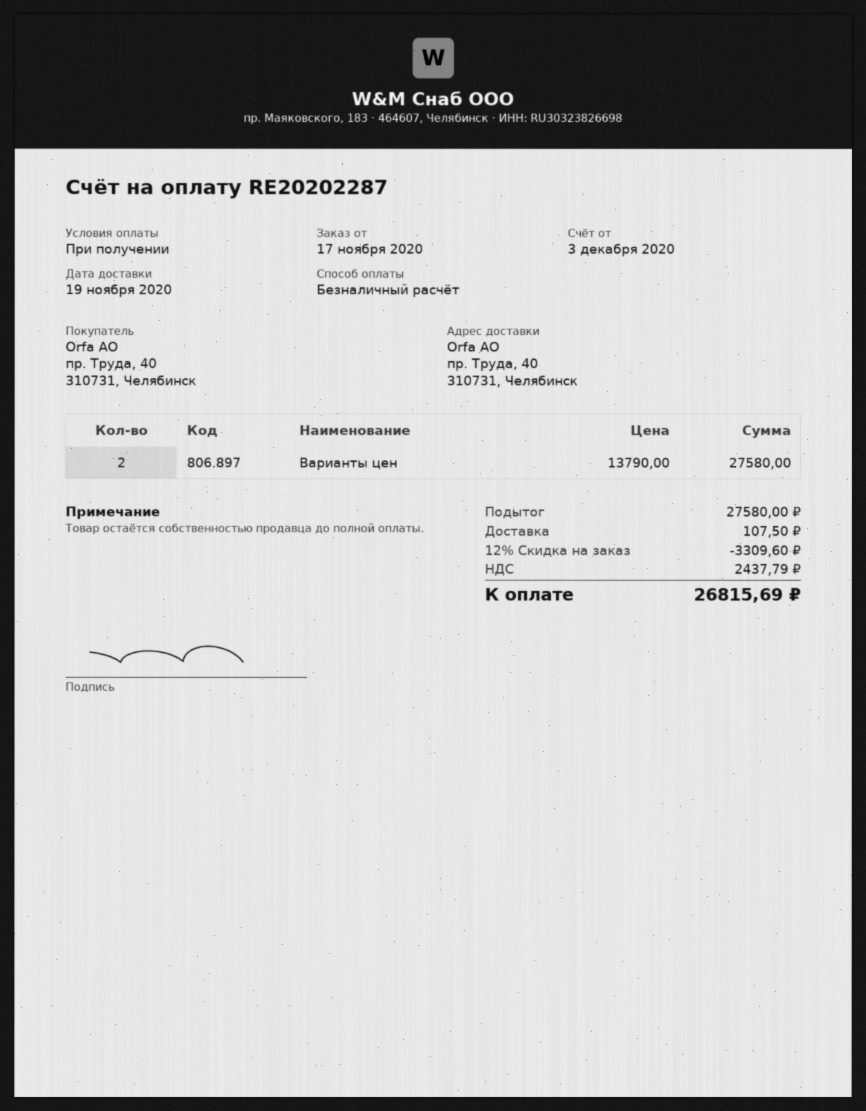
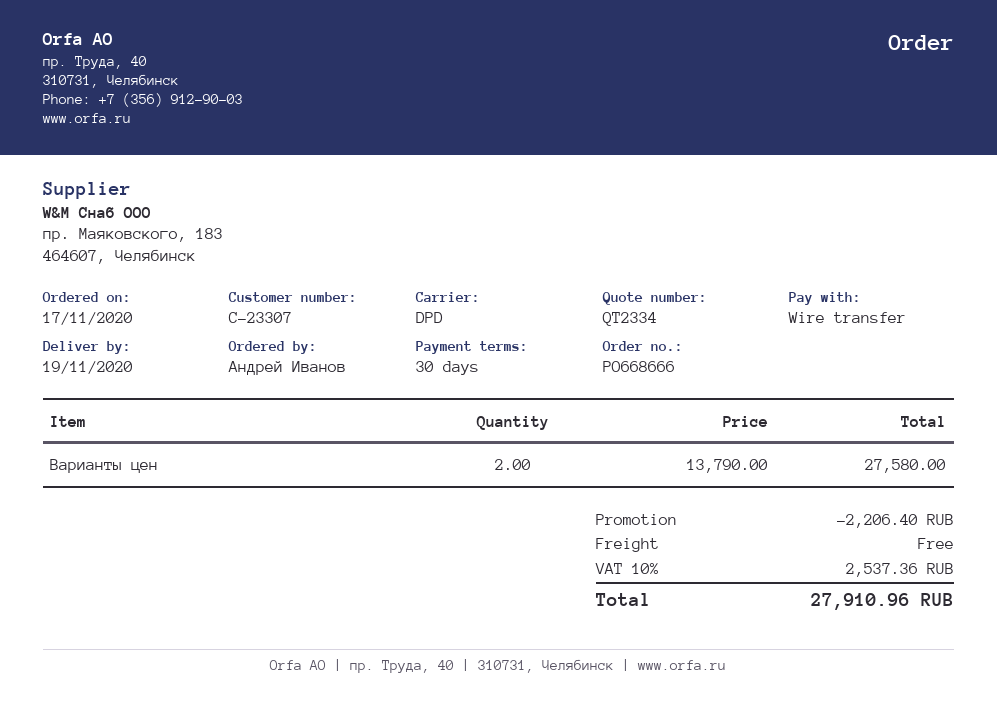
payment terms: on receipt -> 30 days
discount: 3309.60 -> 2206.40
shipping: 107.50 -> 0.00
tax: 2437.79 -> 2537.36
total: 26815.69 -> 27910.96

